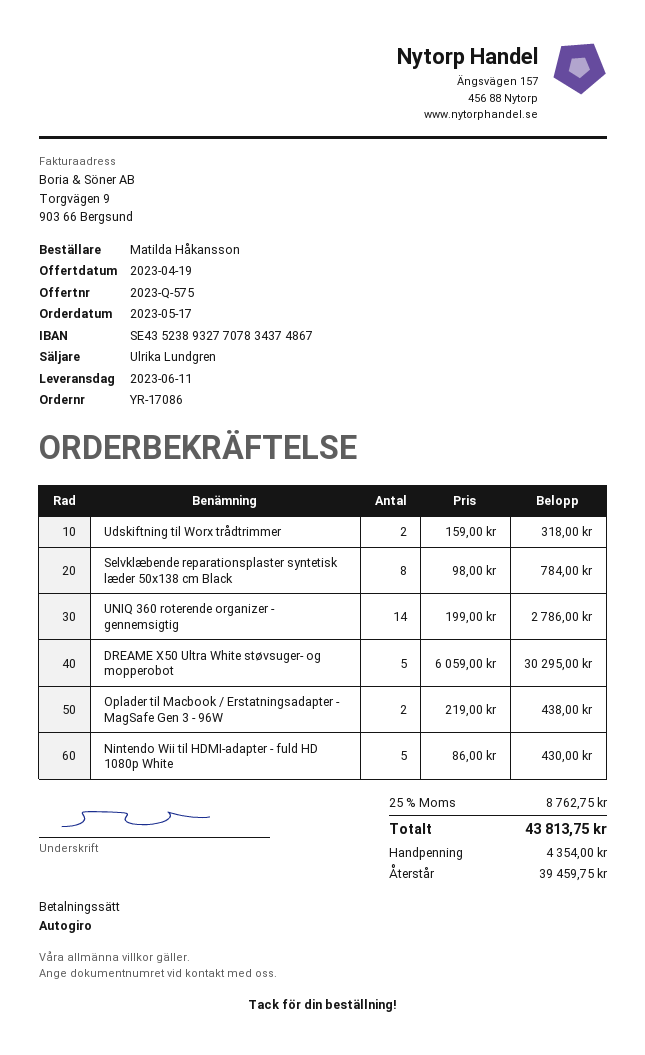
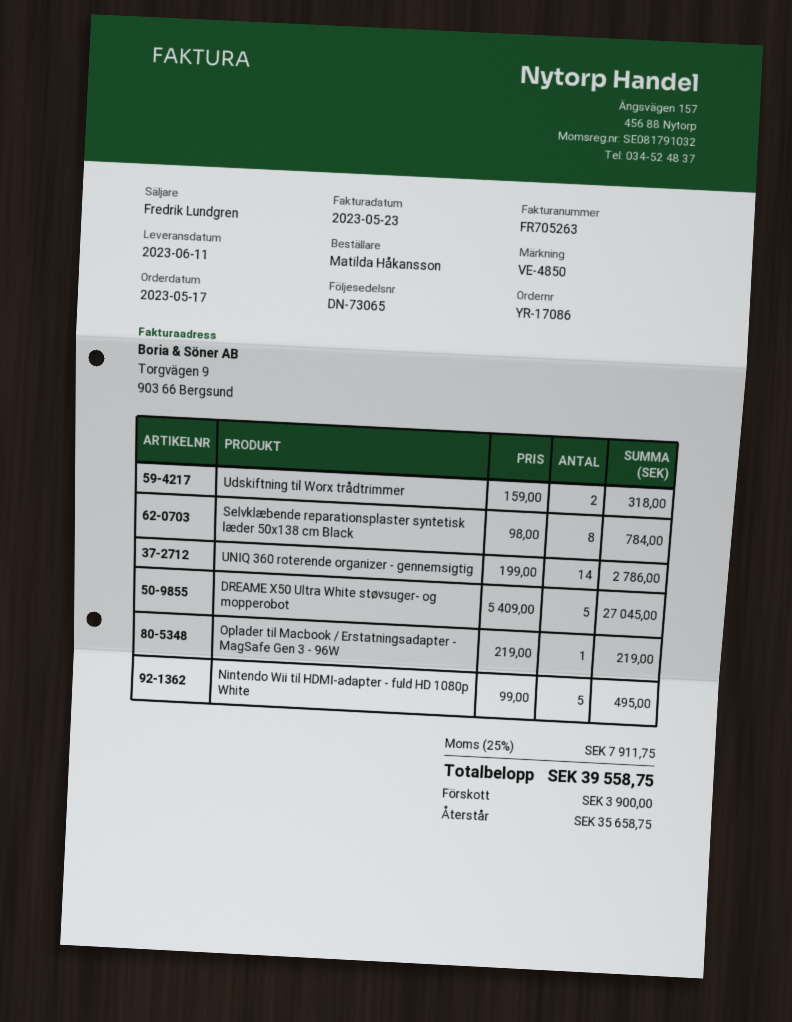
sales rep: Ulrika Lundgren -> Fredrik Lundgren
DREAME X50 Ultra White støvsuger- og mopperobot: 5 x 6059.00 = 30295.00 -> 5 x 5409.00 = 27045.00
Oplader til Macbook / Erstatningsadapter - MagSafe Gen 3 - 96W: 2 x 219.00 = 438.00 -> 1 x 219.00 = 219.00
Nintendo Wii til HDMI-adapter - fuld HD 1080p White: 5 x 86.00 = 430.00 -> 5 x 99.00 = 495.00
tax: 25% = 8762.75 -> 25% = 7911.75
total: 43813.75 -> 39558.75
deposit: 4354.00 -> 3900.00
balance: 39459.75 -> 35658.75

